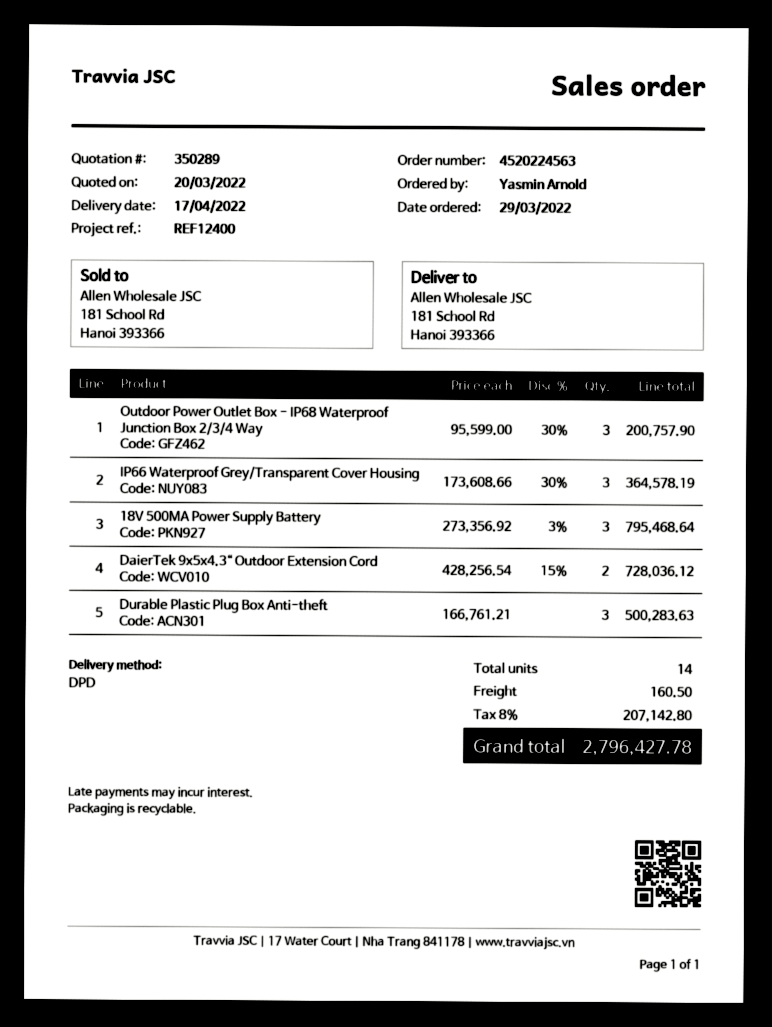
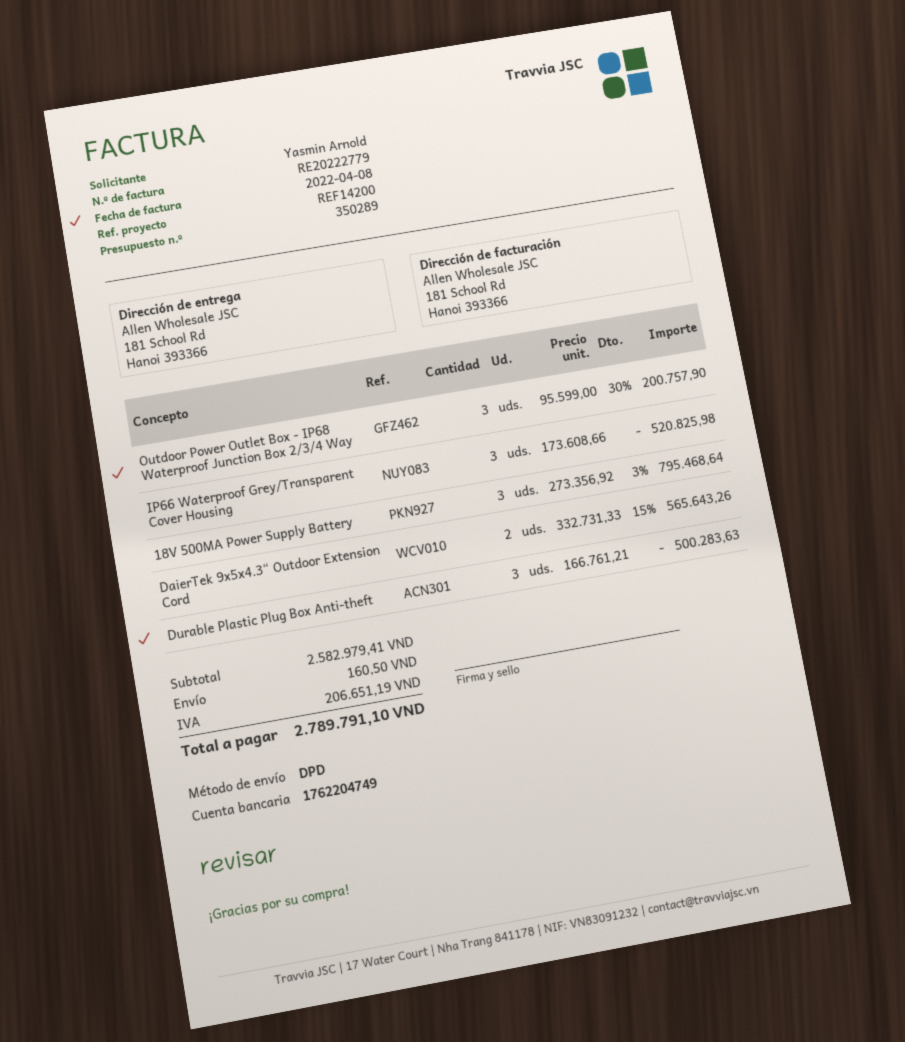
reference: REF12400 -> REF14200
IP66 Waterproof Grey/Transparent Cover Housing: 3 x 173608.66 - 30% = 364578.19 -> 3 x 173608.66 = 520825.98
DaierTek 9x5x4.3“ Outdoor Extension Cord: 2 x 428256.54 - 15% = 728036.12 -> 2 x 332731.33 - 15% = 565643.26
tax: 207142.80 -> 206651.19
total: 2796427.78 -> 2789791.10

